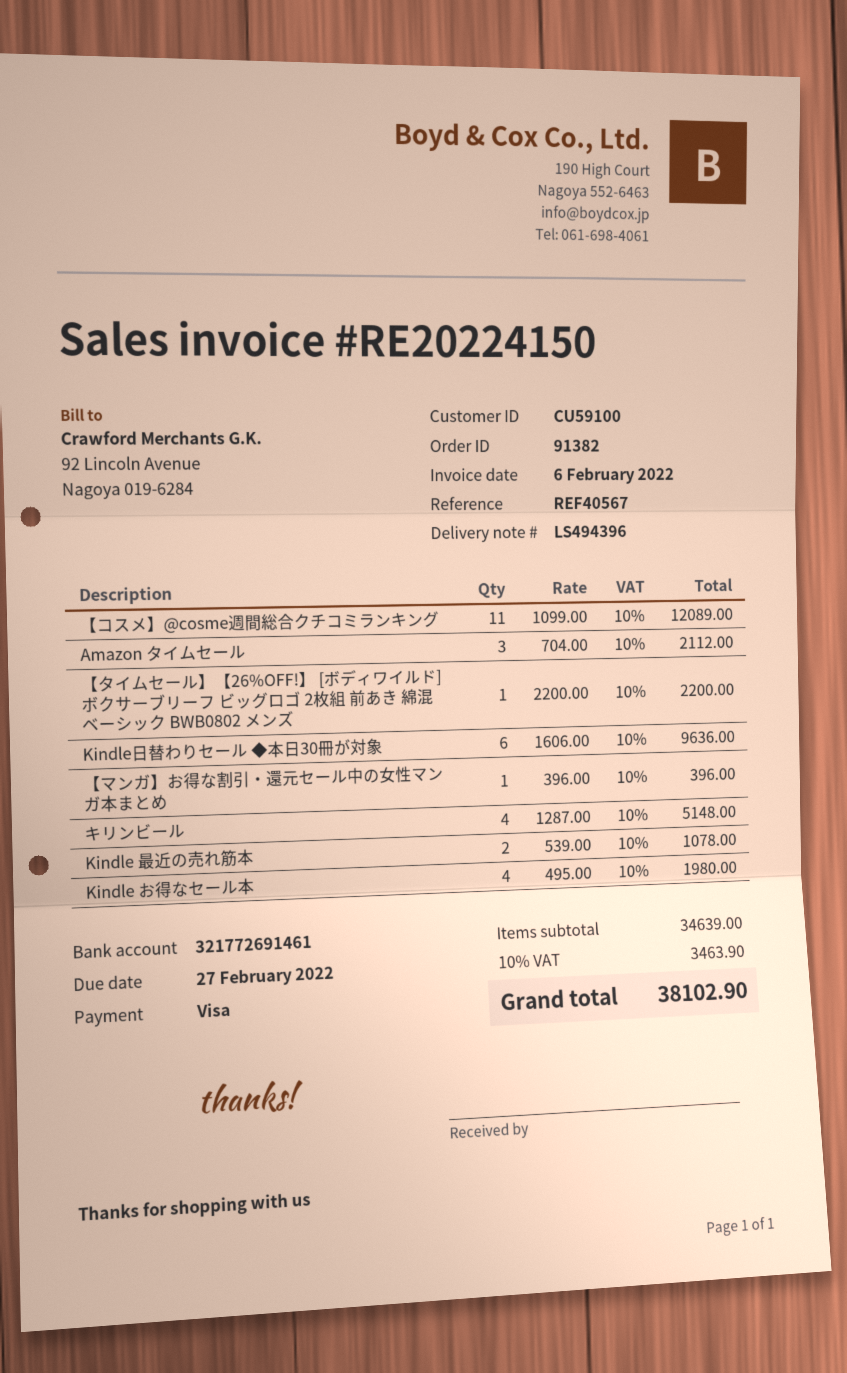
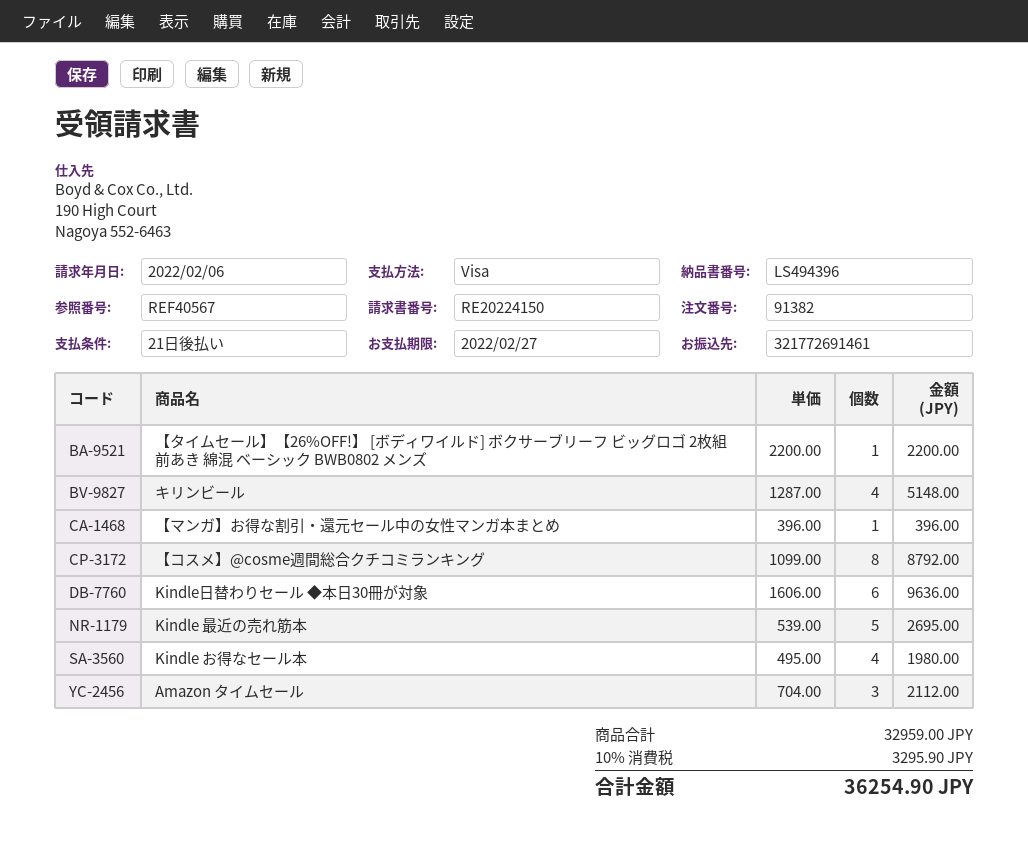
【コスメ】@cosme週間総合クチコミランキング: 11 x 1099.00 = 12089.00 -> 8 x 1099.00 = 8792.00
Kindle 最近の売れ筋本: 2 x 539.00 = 1078.00 -> 5 x 539.00 = 2695.00
subtotal: 34639.00 -> 32959.00
tax: 10% = 3463.90 -> 10% = 3295.90
total: 38102.90 -> 36254.90

